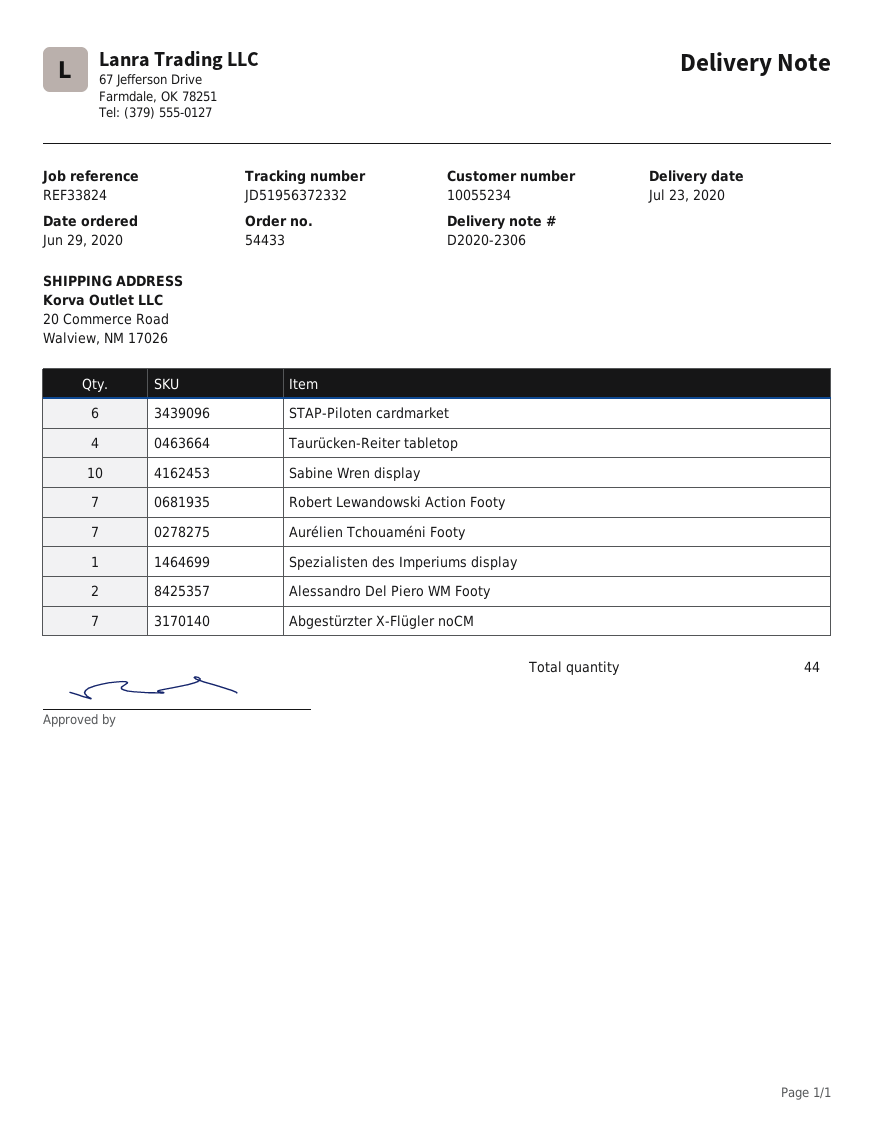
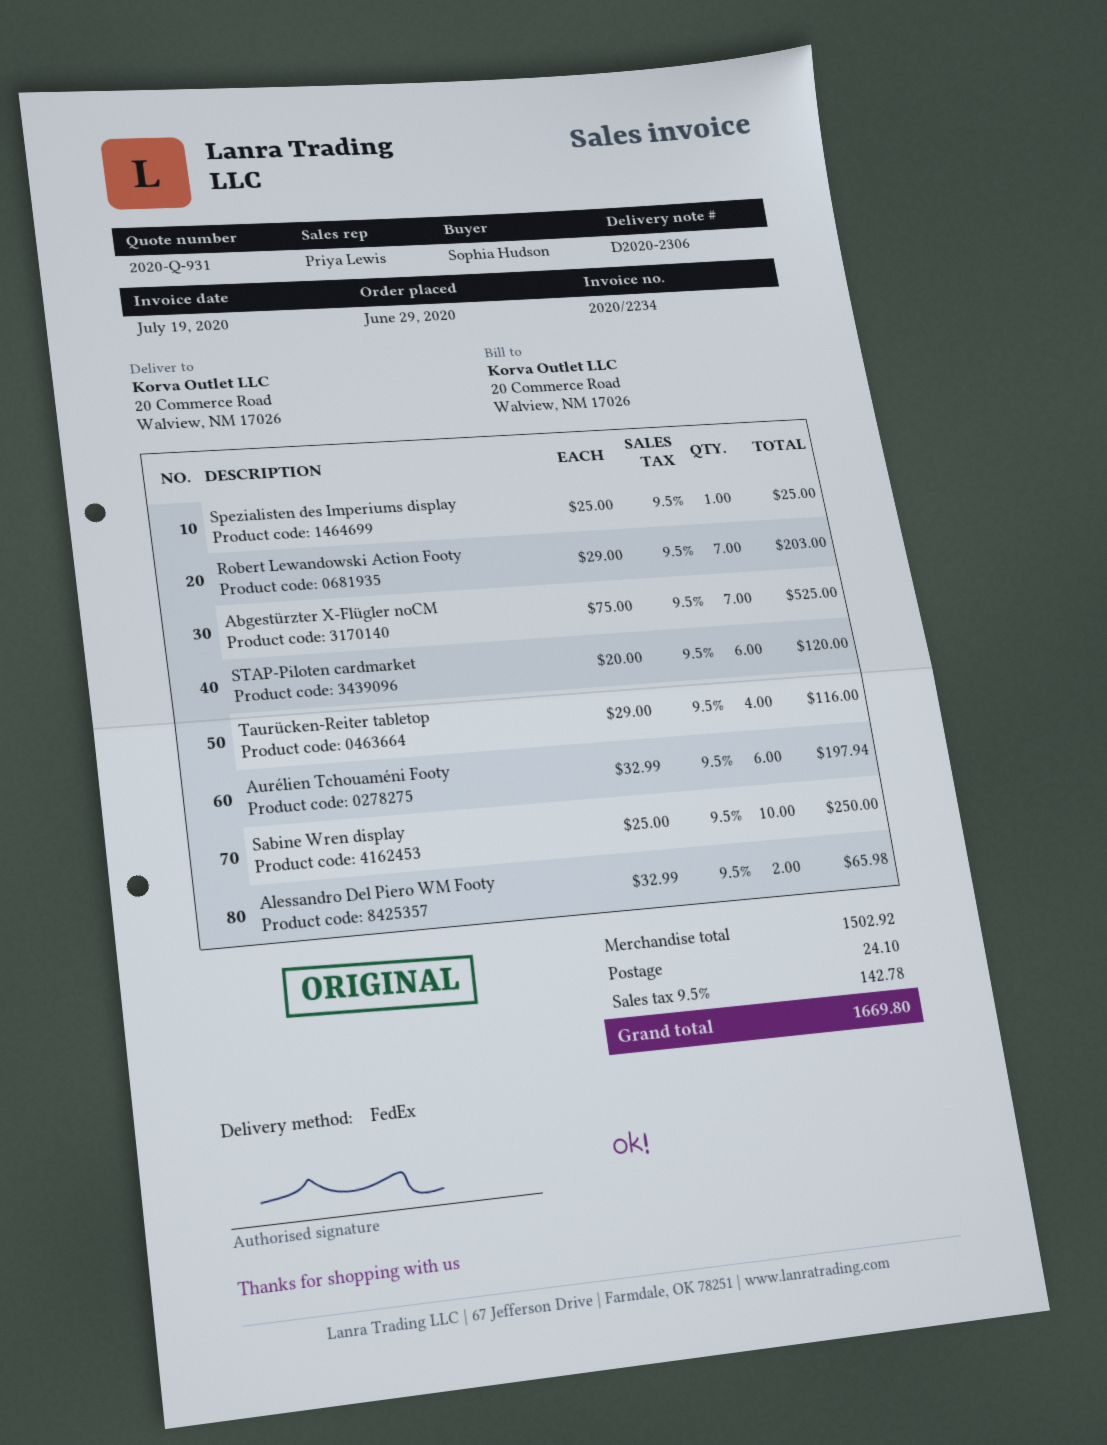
Aurélien Tchouaméni Footy: 7 -> 6

